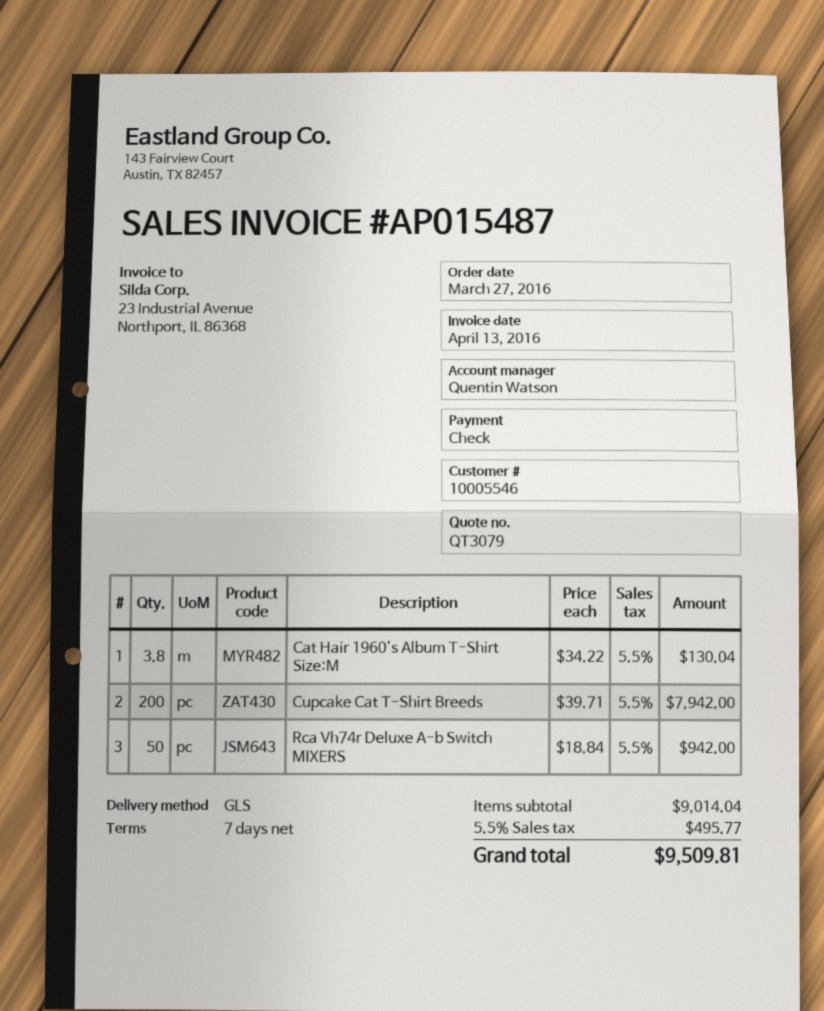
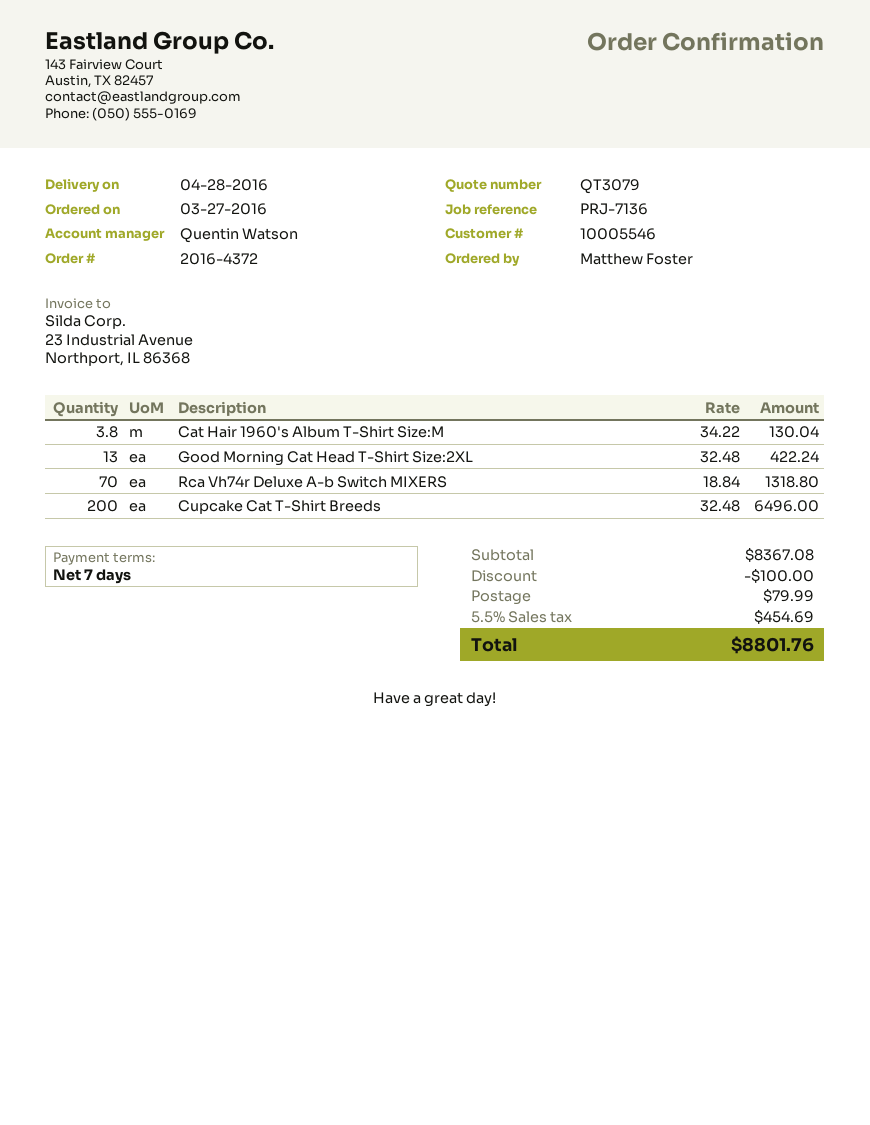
Cupcake Cat T-Shirt Breeds: 200 x 39.71 = 7942.00 -> 200 x 32.48 = 6496.00
Rca Vh74r Deluxe A-b Switch MIXERS: 50 x 18.84 = 942.00 -> 70 x 18.84 = 1318.80
Good Morning Cat Head T-Shirt Size:2XL: none -> 13 x 32.48 = 422.24
subtotal: 9014.04 -> 8367.08
discount: none -> 100.00
shipping: none -> 79.99
tax: 5.5% = 495.77 -> 5.5% = 454.69
total: 9509.81 -> 8801.76

